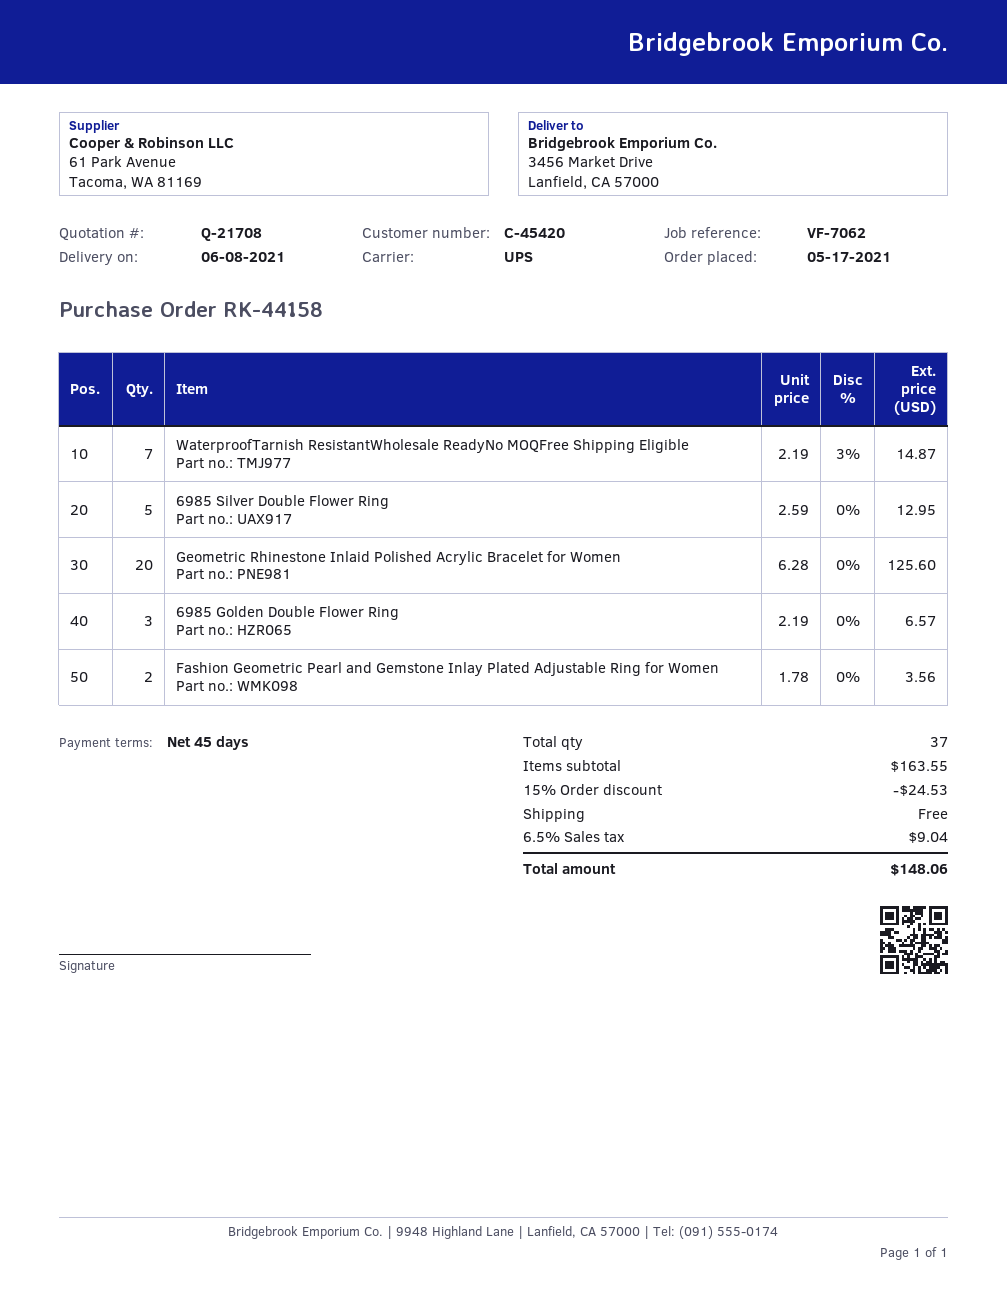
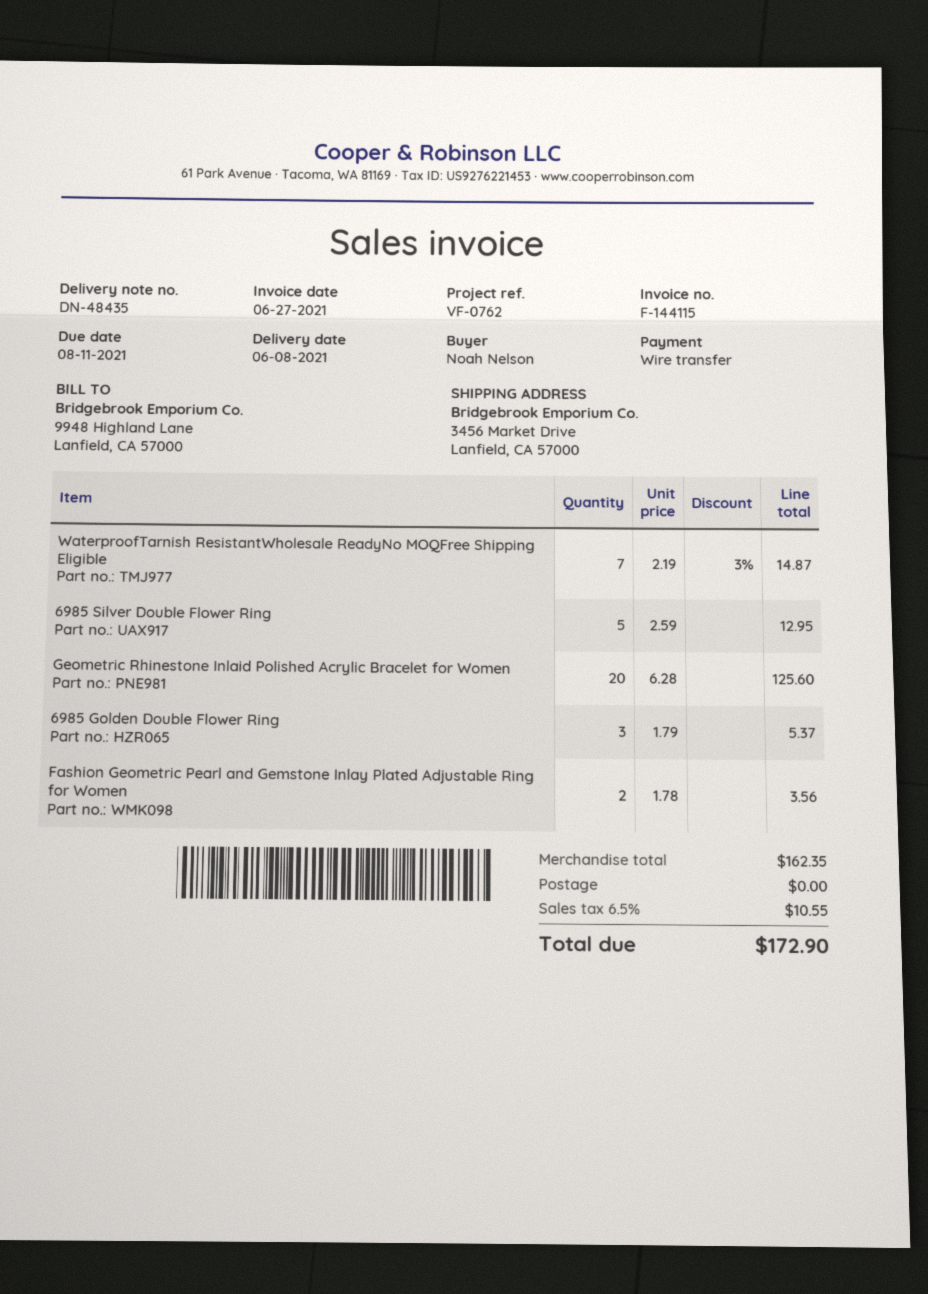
reference: VF-7062 -> VF-0762
6985 Golden Double Flower Ring: 3 x 2.19 = 6.57 -> 3 x 1.79 = 5.37
subtotal: 163.55 -> 162.35
discount: 15% = 24.53 -> none
tax: 6.5% = 9.04 -> 6.5% = 10.55
total: 148.06 -> 172.90

